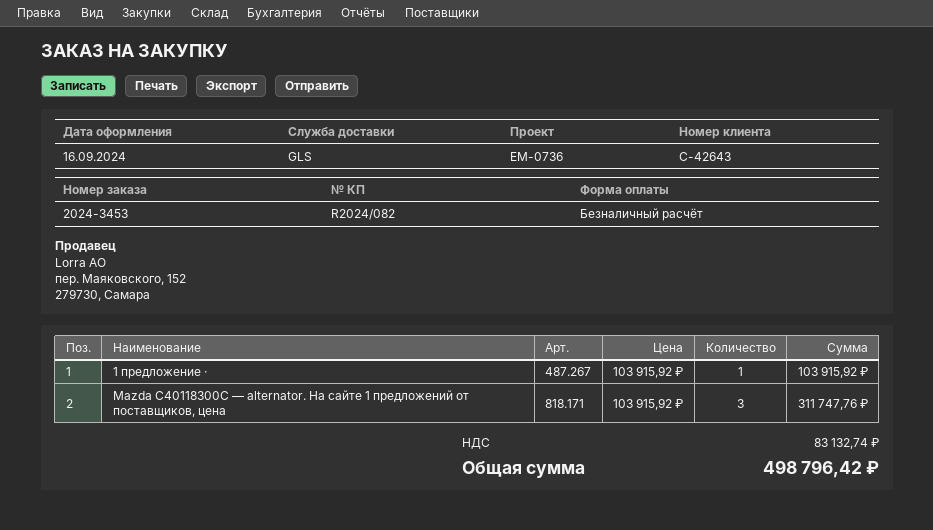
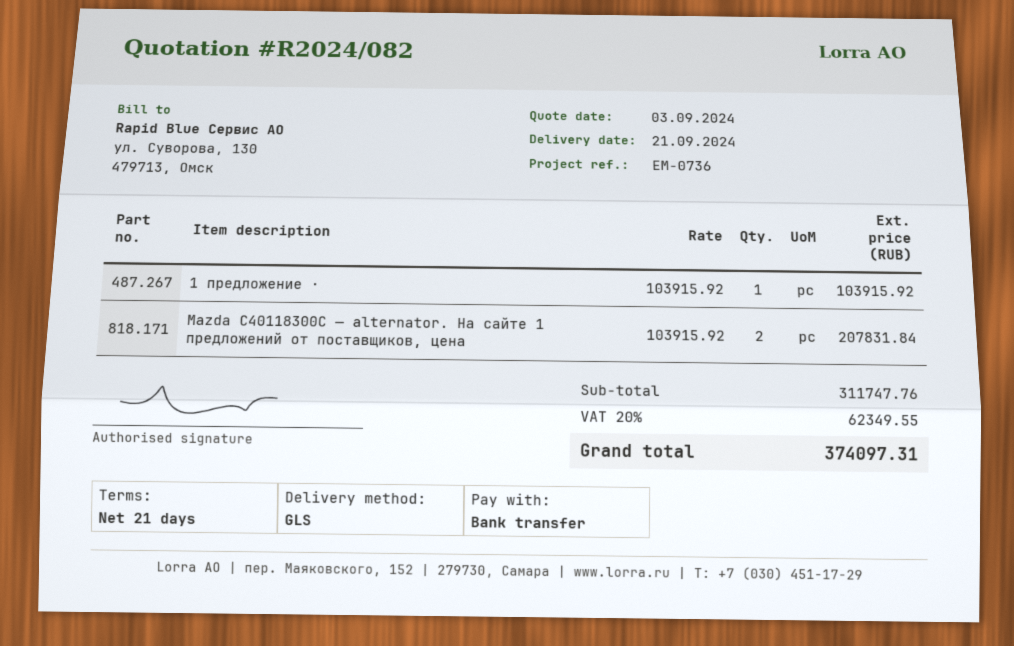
Mazda C40118300C — alternator. На сайте 1 предложений от поставщиков, цена: 3 x 103915.92 = 311747.76 -> 2 x 103915.92 = 207831.84
tax: 83132.74 -> 62349.55
total: 498796.42 -> 374097.31

